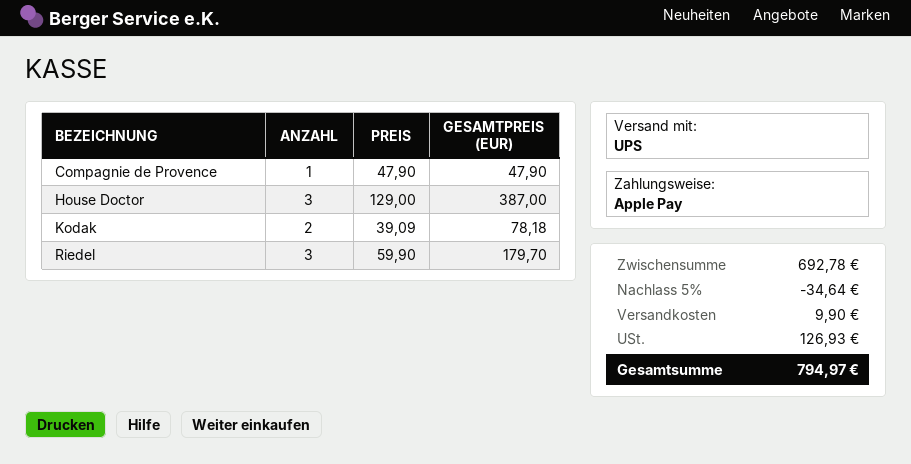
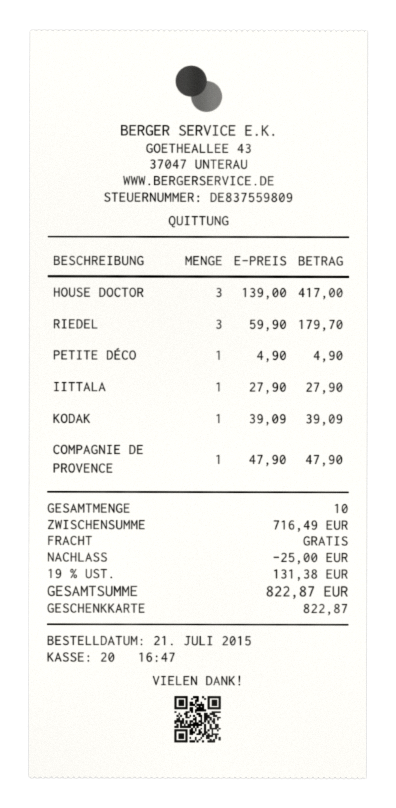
payment method: Apple Pay -> gift card
House Doctor: 3 x 129.00 = 387.00 -> 3 x 139.00 = 417.00
Kodak: 2 x 39.09 = 78.18 -> 1 x 39.09 = 39.09
PETITE DÉCO: none -> 1 x 4.90 = 4.90
IITTALA: none -> 1 x 27.90 = 27.90
subtotal: 692.78 -> 716.49
discount: 34.64 -> 25.00
shipping: 9.90 -> 0.00
tax: 126.93 -> 131.38
total: 794.97 -> 822.87

